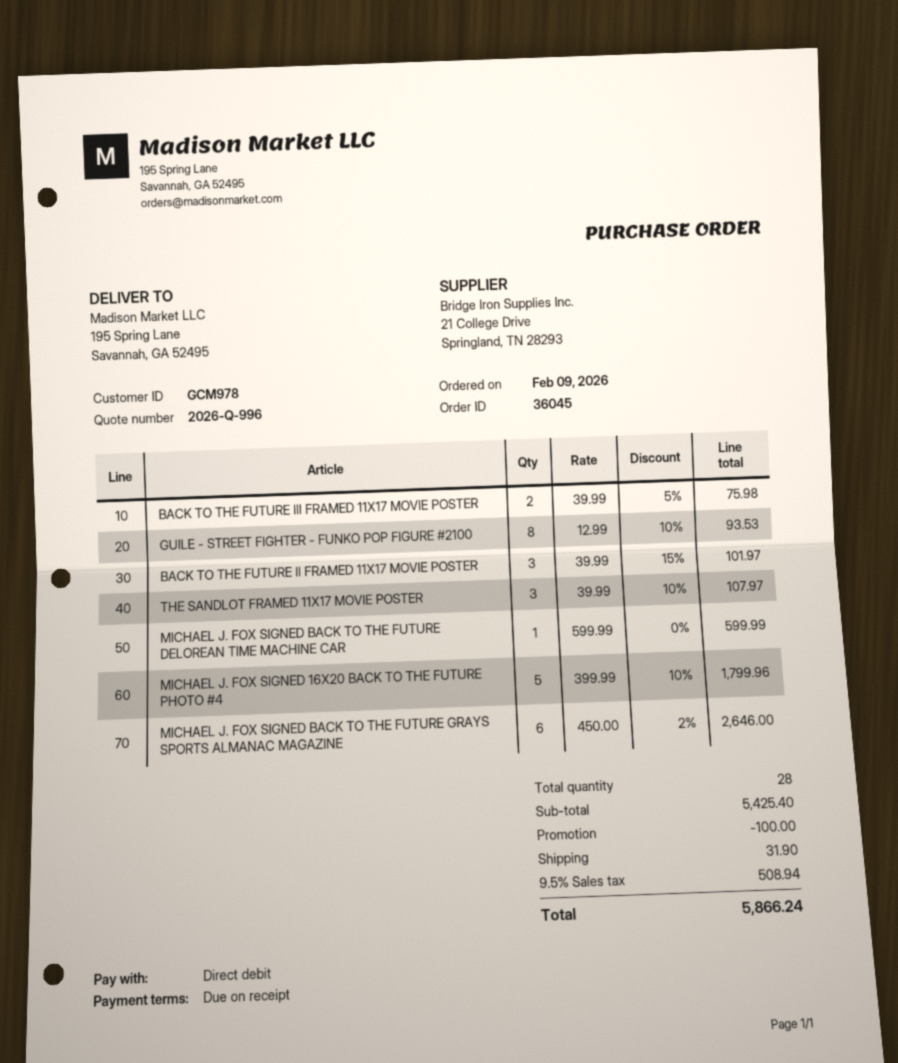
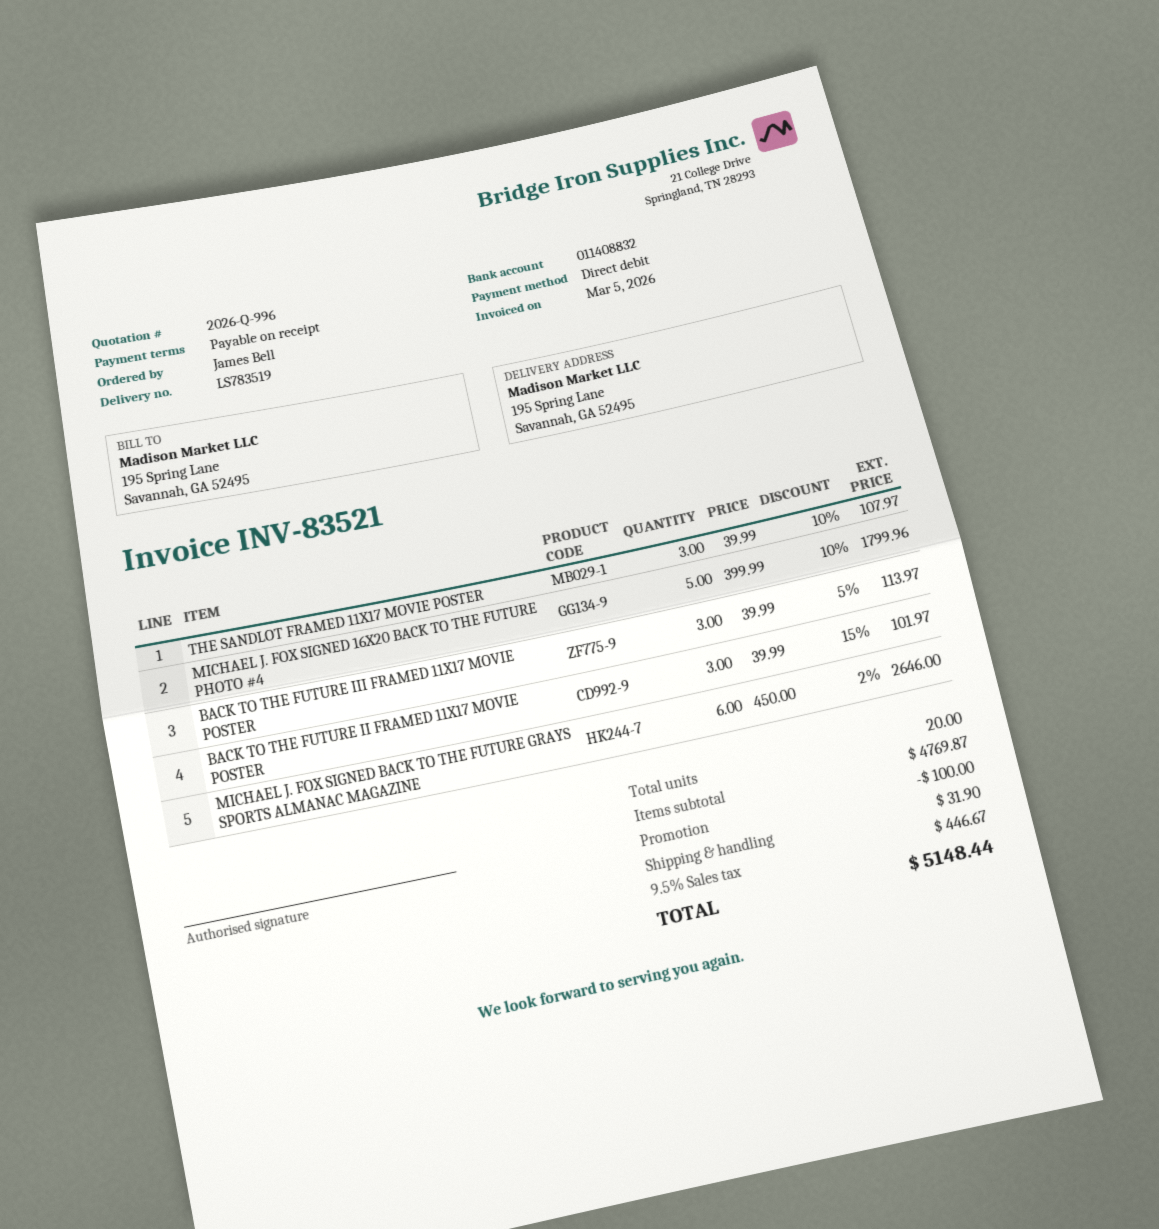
BACK TO THE FUTURE III FRAMED 11X17 MOVIE POSTER: 2 x 39.99 - 5% = 75.98 -> 3 x 39.99 - 5% = 113.97
GUILE - STREET FIGHTER - FUNKO POP FIGURE #2100: 8 x 12.99 - 10% = 93.53 -> none
MICHAEL J. FOX SIGNED BACK TO THE FUTURE DELOREAN TIME MACHINE CAR: 1 x 599.99 = 599.99 -> none
total quantity: 28 -> 20
subtotal: 5425.40 -> 4769.87
tax: 9.5% = 508.94 -> 9.5% = 446.67
total: 5866.24 -> 5148.44

